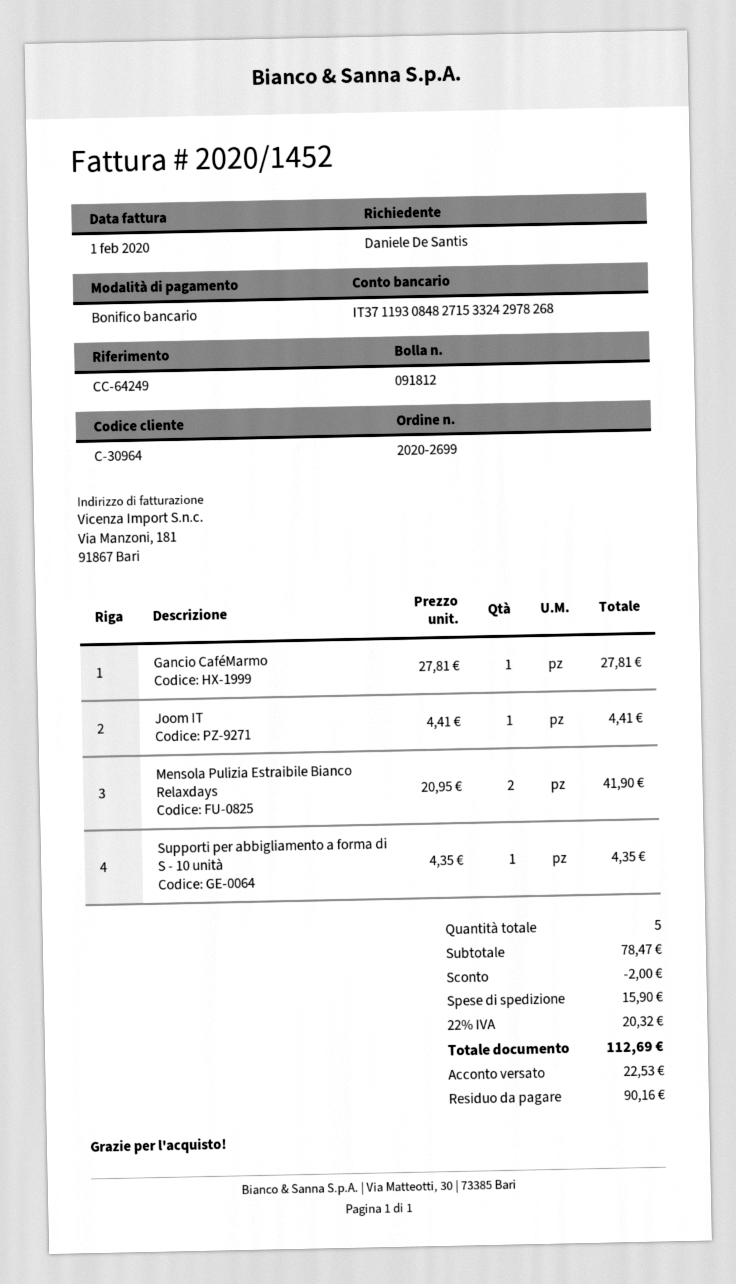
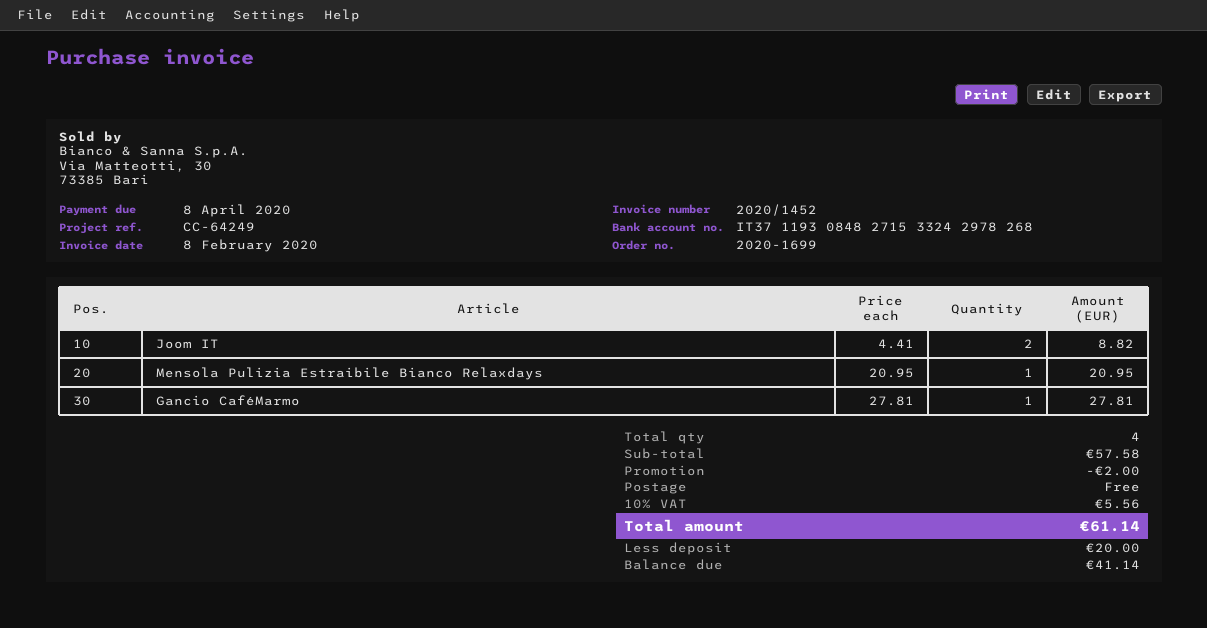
order number: 2020-2699 -> 2020-1699
invoice date: 2020-02-01 -> 2020-02-08
Joom IT: 1 x 4.41 = 4.41 -> 2 x 4.41 = 8.82
Mensola Pulizia Estraibile Bianco Relaxdays: 2 x 20.95 = 41.90 -> 1 x 20.95 = 20.95
Supporti per abbigliamento a forma di S - 10 unità: 1 x 4.35 = 4.35 -> none
total quantity: 5 -> 4
subtotal: 78.47 -> 57.58
shipping: 15.90 -> 0.00
tax: 22% = 20.32 -> 10% = 5.56
total: 112.69 -> 61.14
deposit: 22.53 -> 20.00
balance: 90.16 -> 41.14

